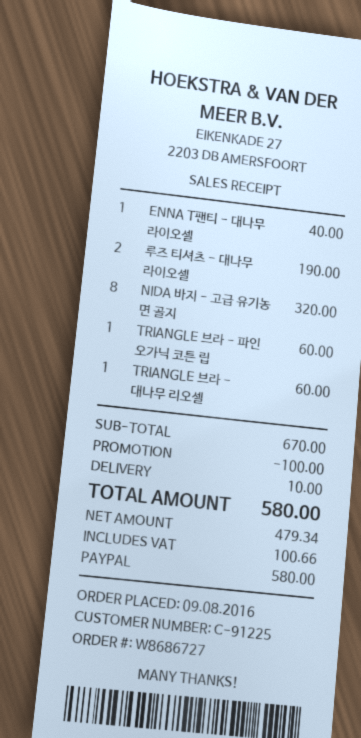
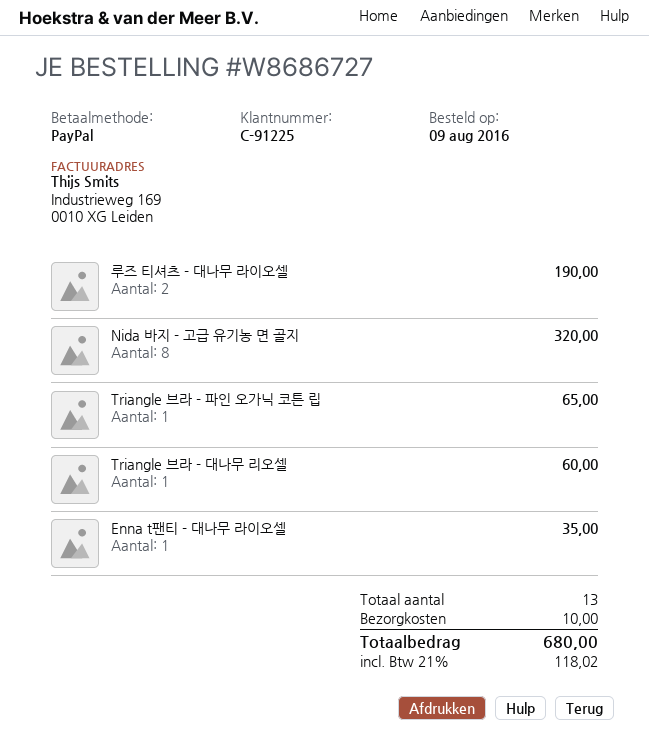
ENNA T팬티 - 대나무 라이오셀: 1 for 40.00 -> 1 for 35.00
TRIANGLE 브라 - 파인 오가닉 코튼 립: 1 for 60.00 -> 1 for 65.00
discount: 100.00 -> none
tax: 100.66 -> 118.02
total: 580.00 -> 680.00

